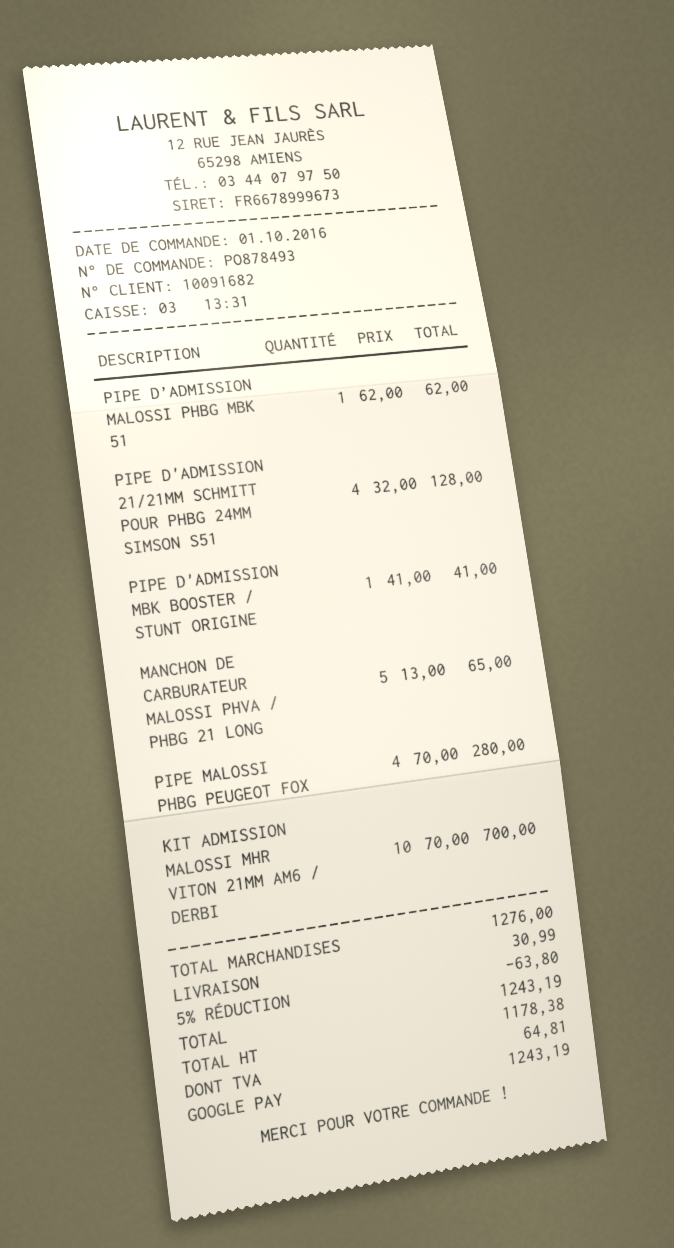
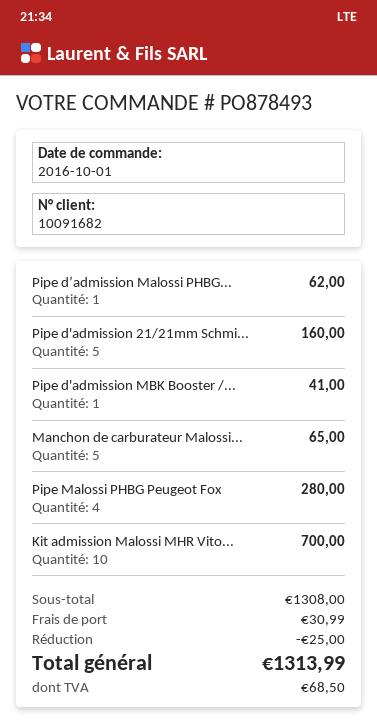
PIPE D'ADMISSION 21/21MM SCHMITT POUR PHBG 24MM SIMSON S51: 4 for 128.00 -> 5 for 160.00
subtotal: 1276.00 -> 1308.00
discount: 63.80 -> 25.00
tax: 64.81 -> 68.50
total: 1243.19 -> 1313.99

